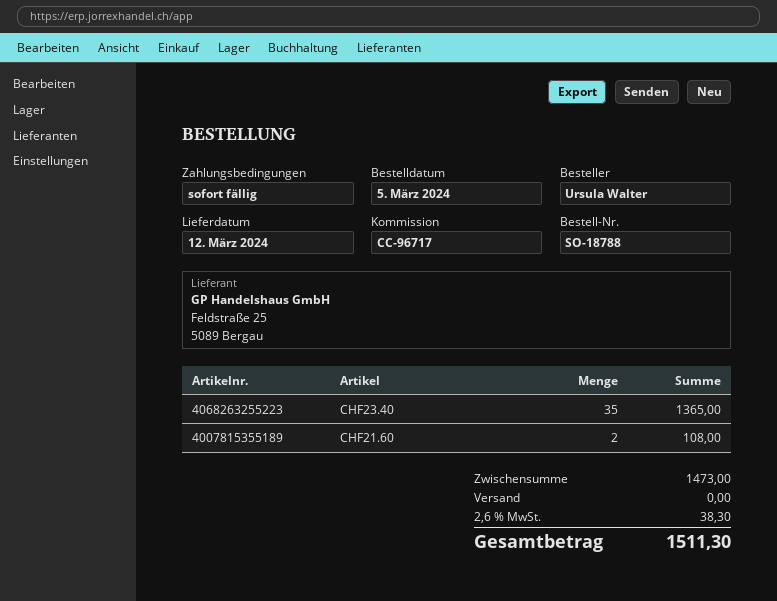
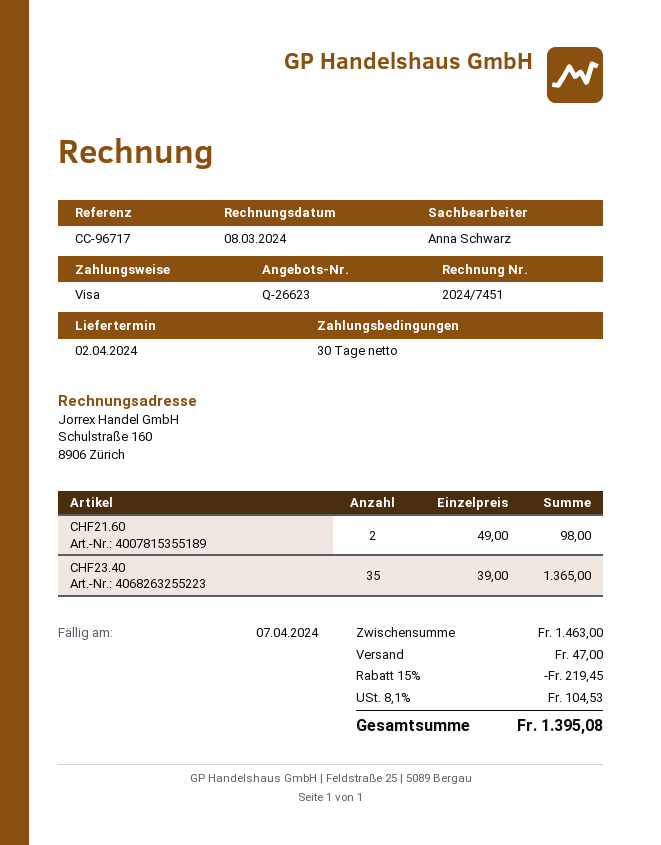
delivery date: 2024-03-12 -> 2024-04-02
payment terms: on receipt -> 30 days
CHF21.60: 2 for 108.00 -> 2 for 98.00
subtotal: 1473.00 -> 1463.00
discount: none -> 15% = 219.45
shipping: 0.00 -> 47.00
tax: 2.6% = 38.30 -> 8.1% = 104.53
total: 1511.30 -> 1395.08

